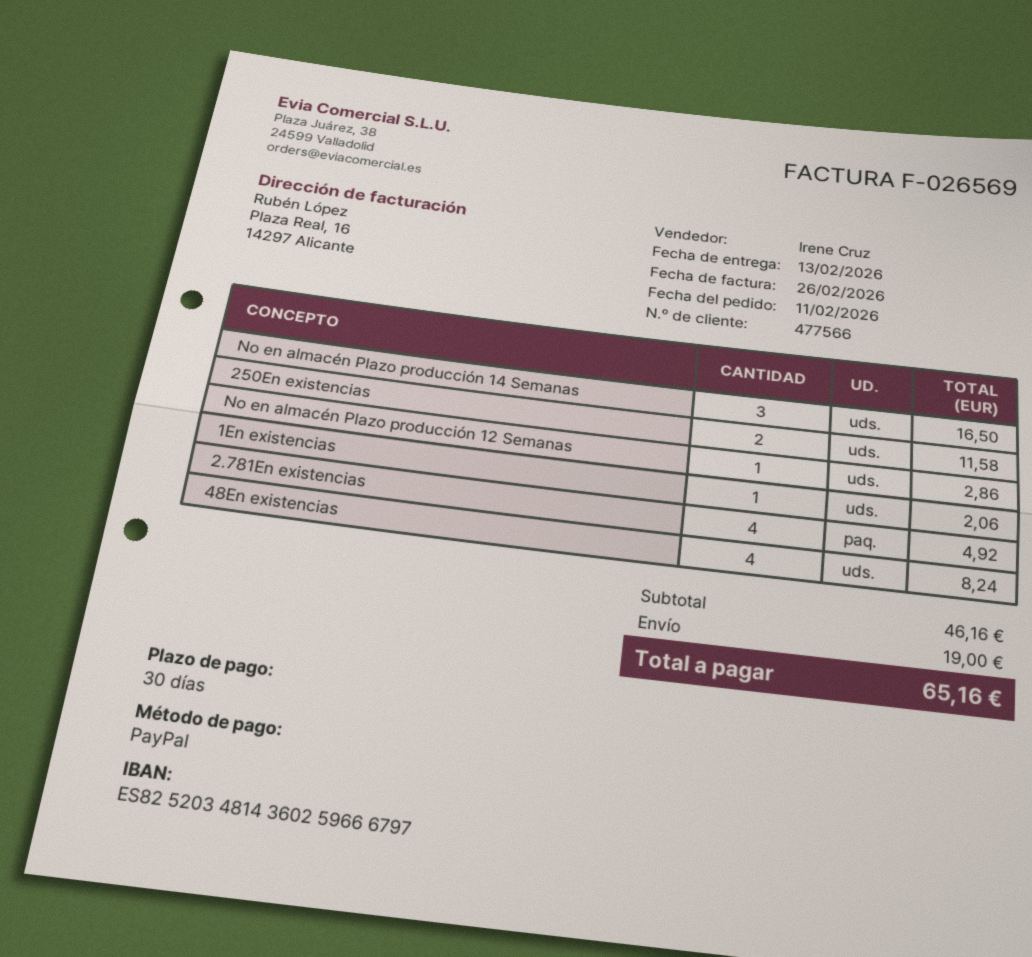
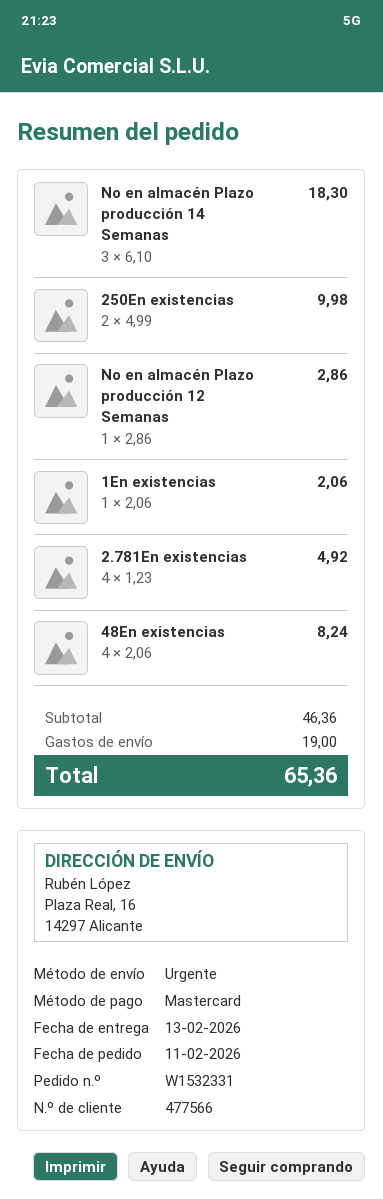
payment method: PayPal -> Mastercard
No en almacén Plazo producción 14 Semanas: 3 for 16.50 -> 3 for 18.30
250En existencias: 2 for 11.58 -> 2 for 9.98
subtotal: 46.16 -> 46.36
total: 65.16 -> 65.36

